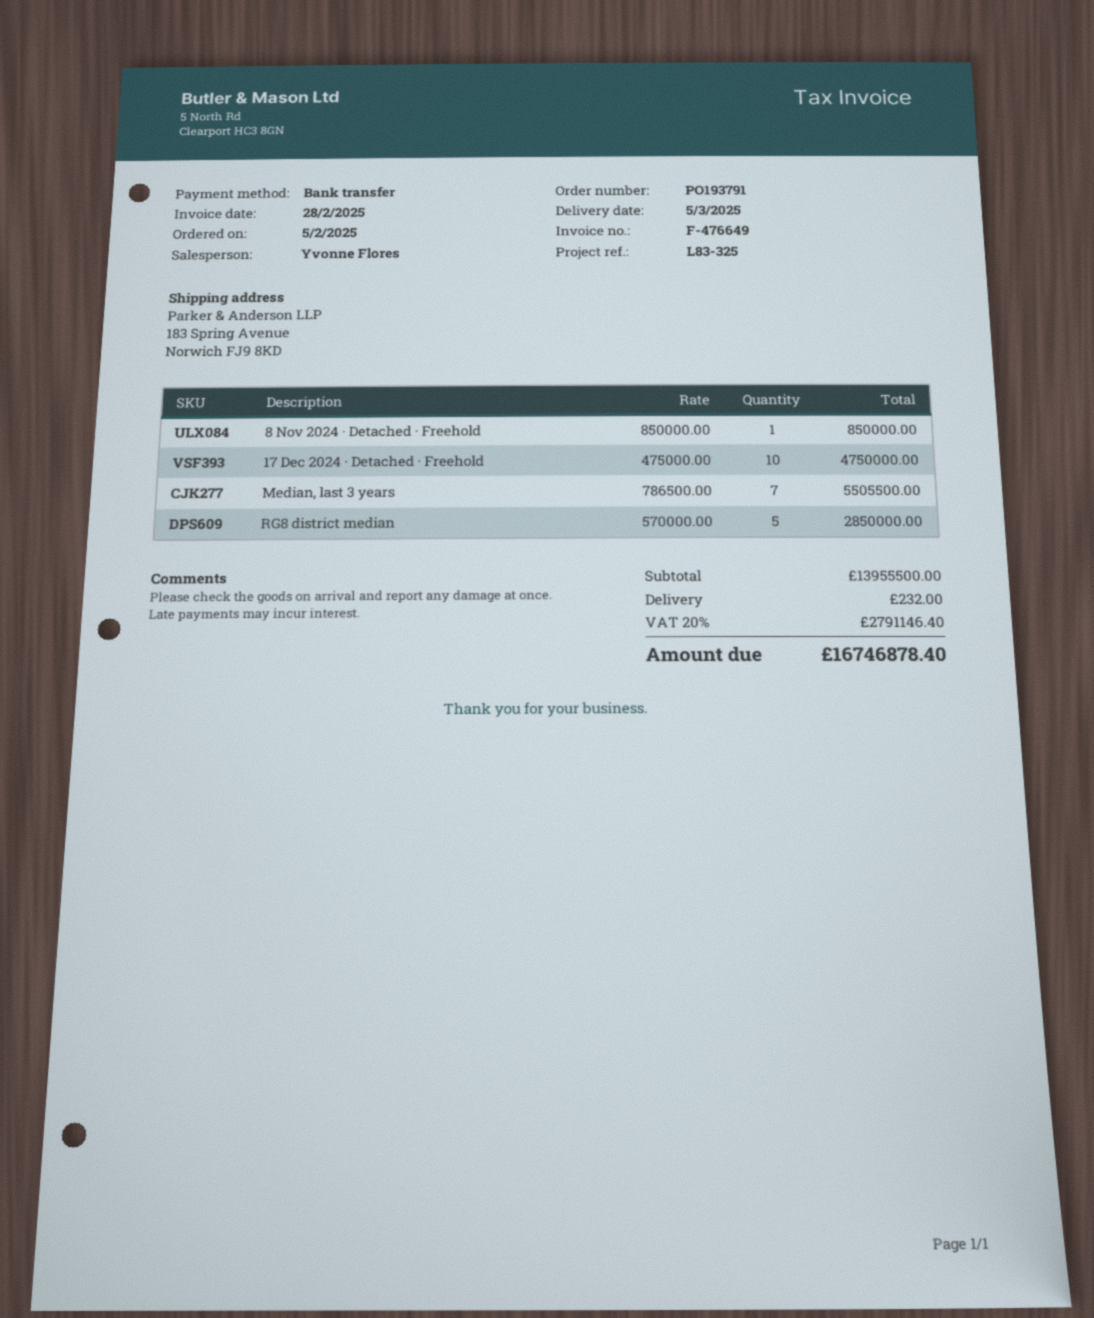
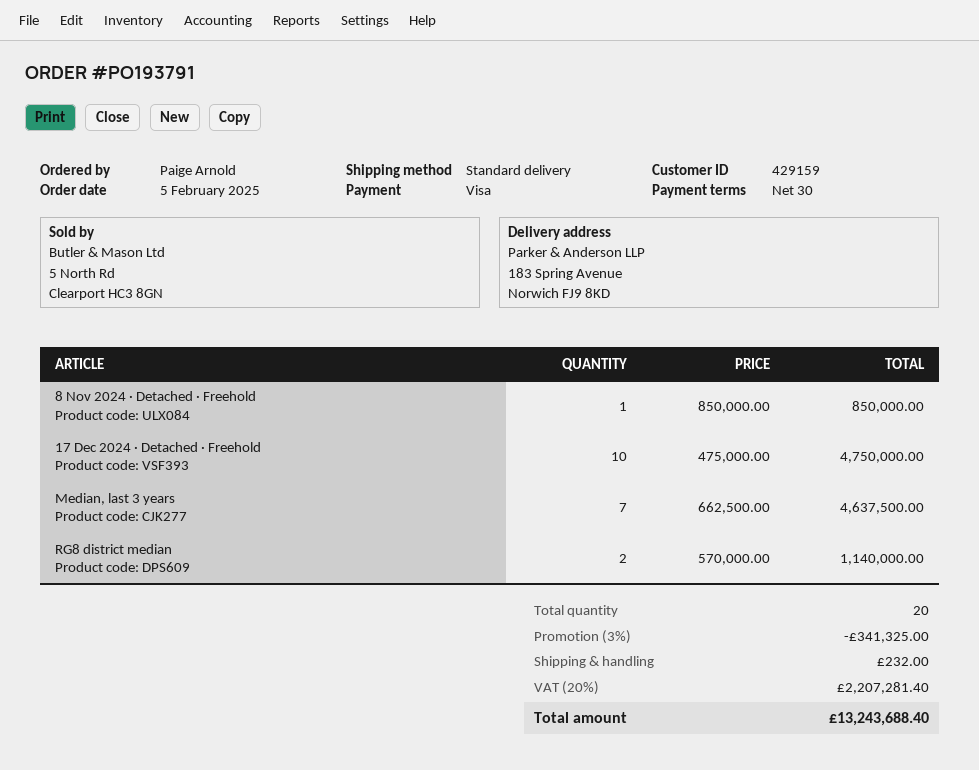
payment method: bank transfer -> Visa
Median, last 3 years: 7 x 786500.00 = 5505500.00 -> 7 x 662500.00 = 4637500.00
RG8 district median: 5 x 570000.00 = 2850000.00 -> 2 x 570000.00 = 1140000.00
discount: none -> 3% = 341325.00
tax: 20% = 2791146.40 -> 20% = 2207281.40
total: 16746878.40 -> 13243688.40

